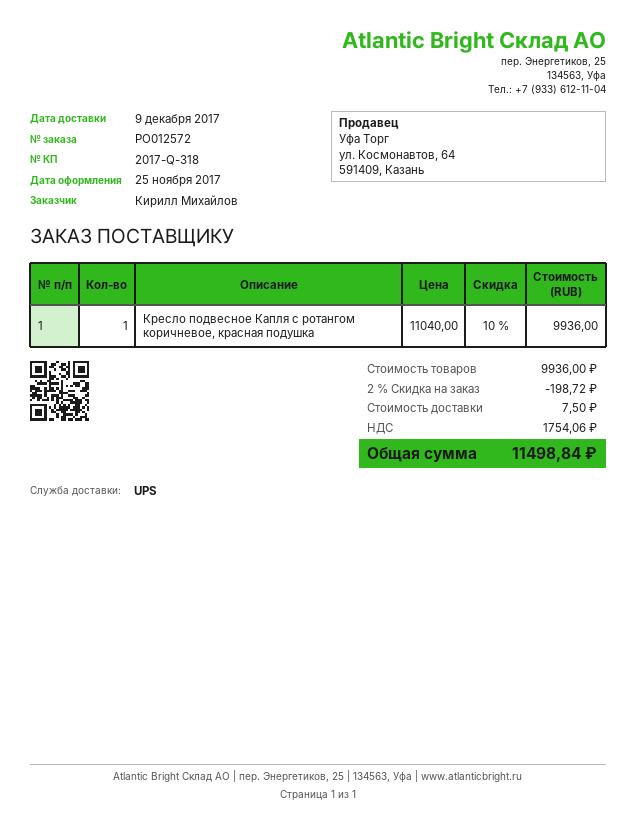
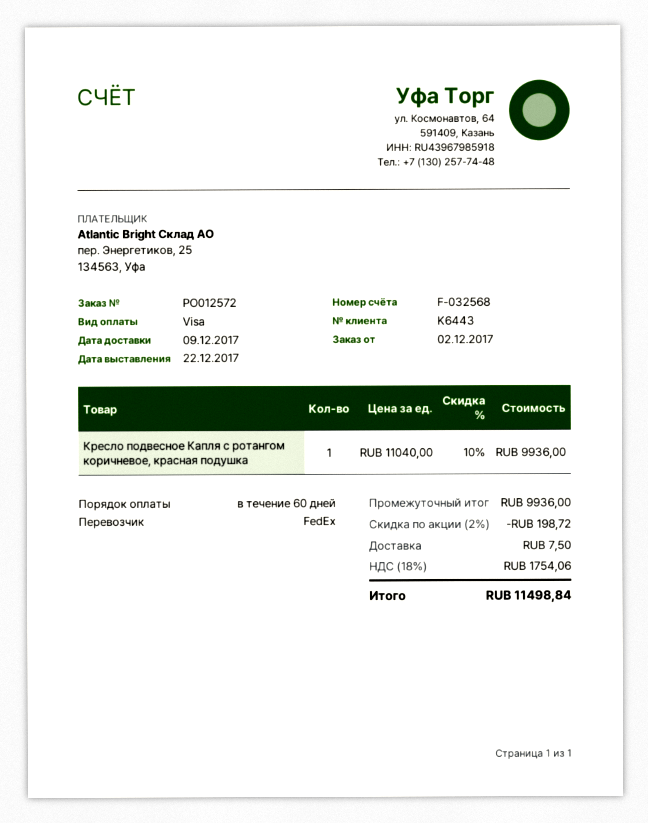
order date: 2017-11-25 -> 2017-12-02
shipping method: UPS -> FedEx

